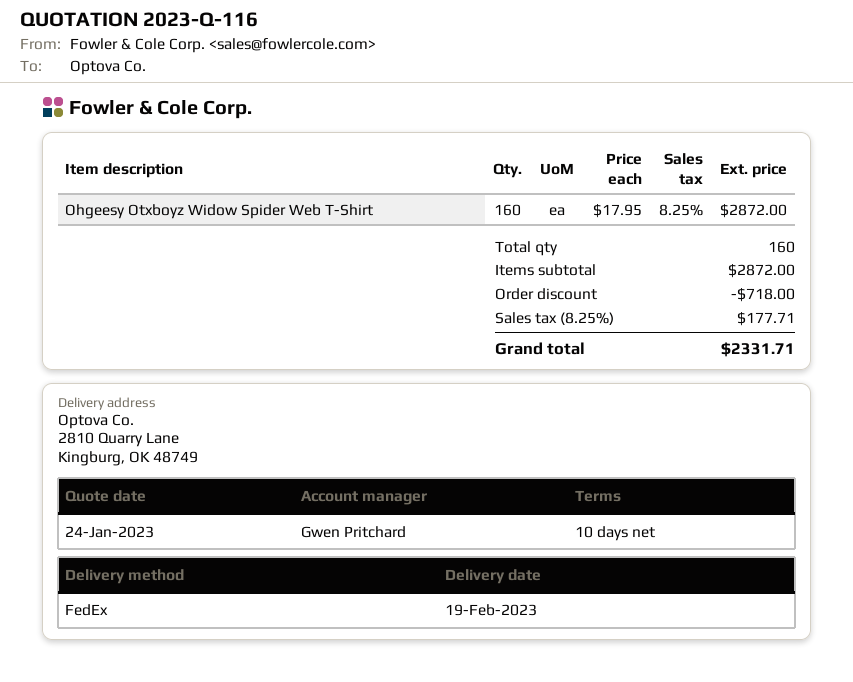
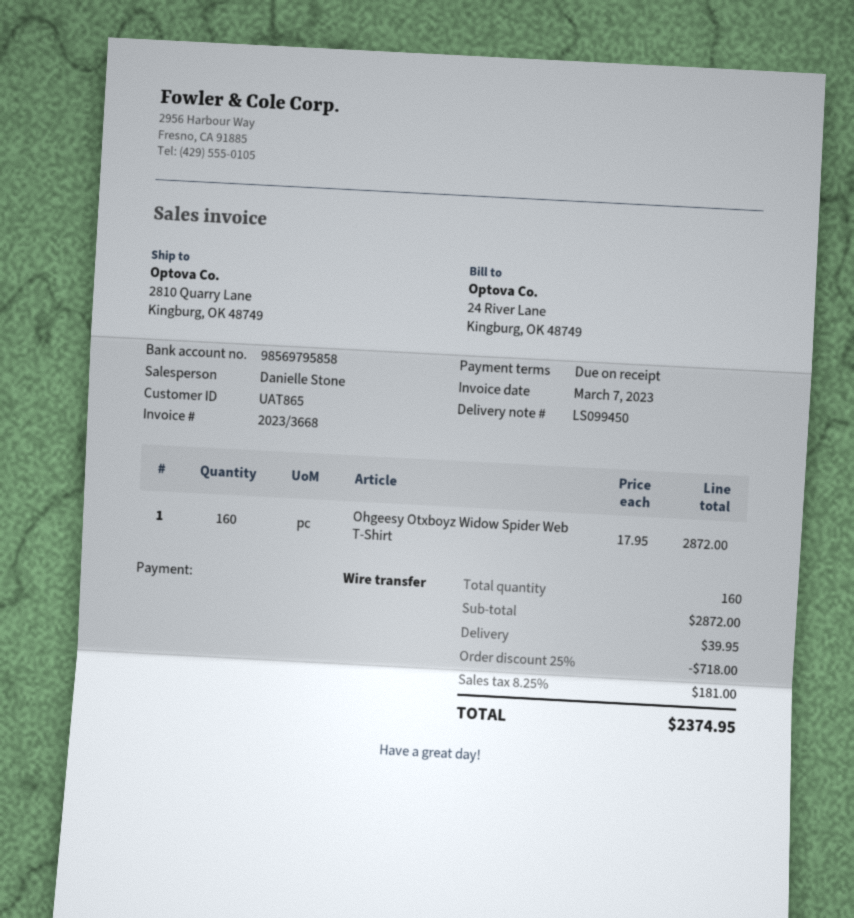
payment terms: 10 days -> on receipt
sales rep: Gwen Pritchard -> Danielle Stone
shipping: none -> 39.95
tax: 8.25% = 177.71 -> 8.25% = 181.00
total: 2331.71 -> 2374.95

